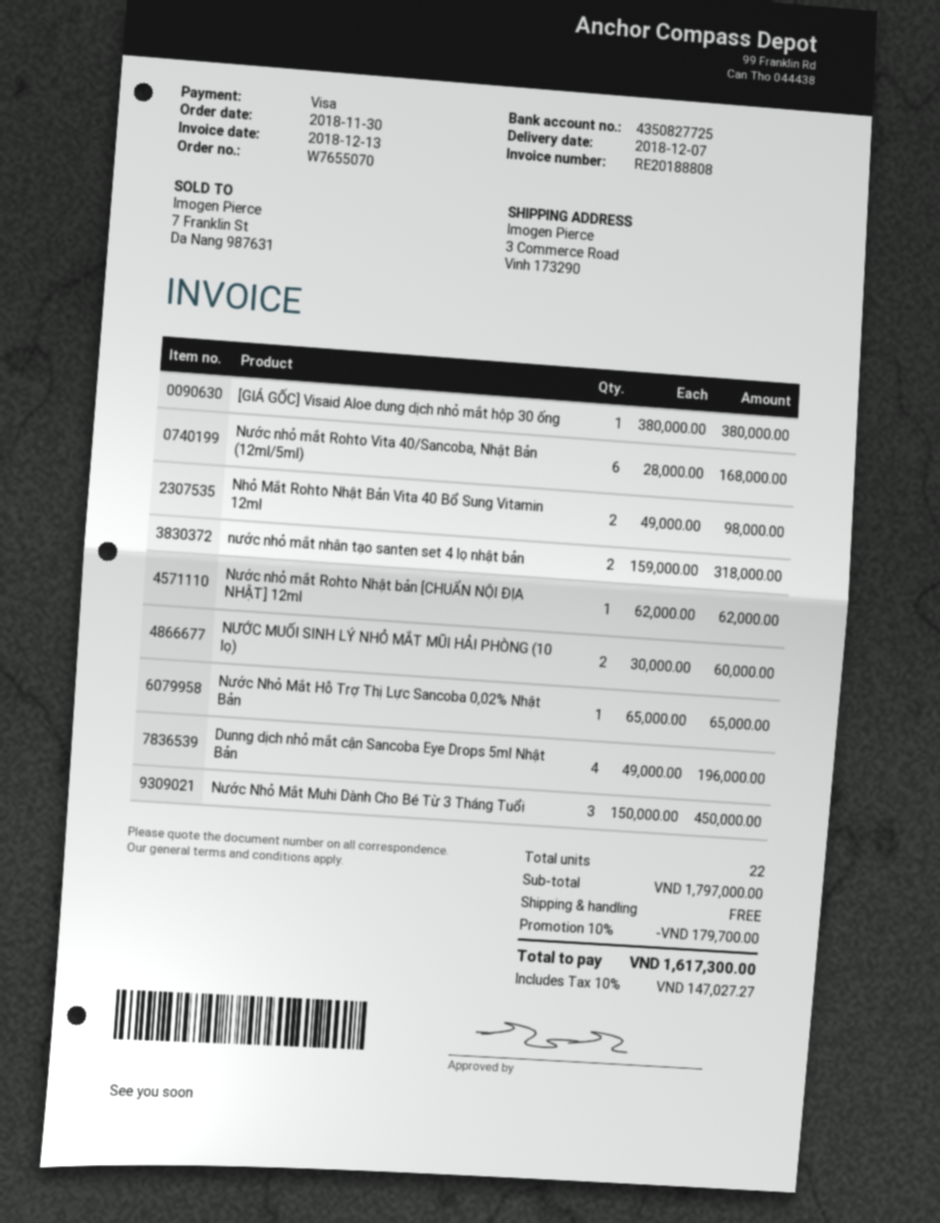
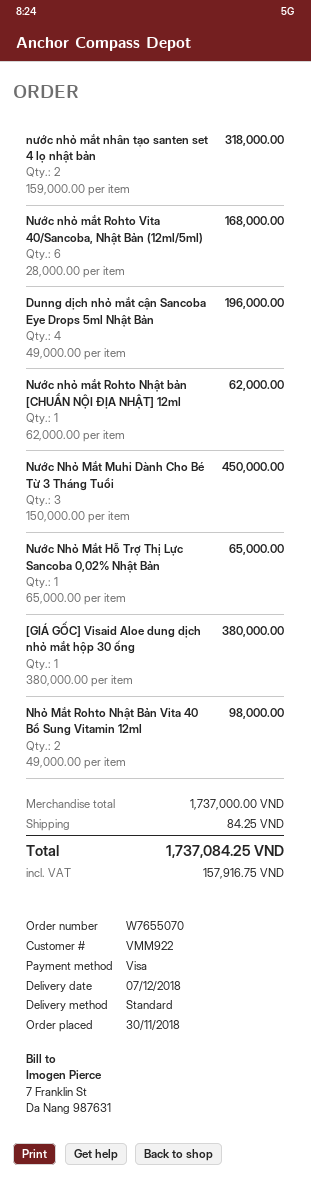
NƯỚC MUỐI SINH LÝ NHỎ MẮT MŨI HẢI PHÒNG (10 lọ): 2 x 30000.00 = 60000.00 -> none
subtotal: 1797000.00 -> 1737000.00
discount: 10% = 179700.00 -> none
shipping: 0.00 -> 84.25
tax: 147027.27 -> 157916.75
total: 1617300.00 -> 1737084.25

